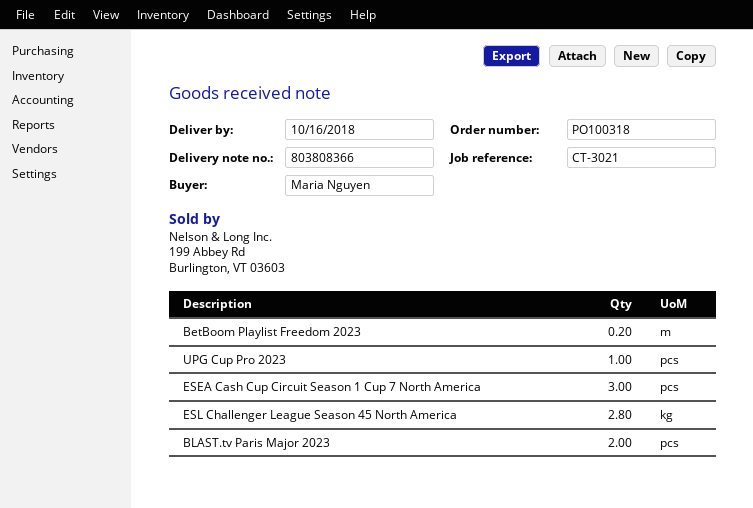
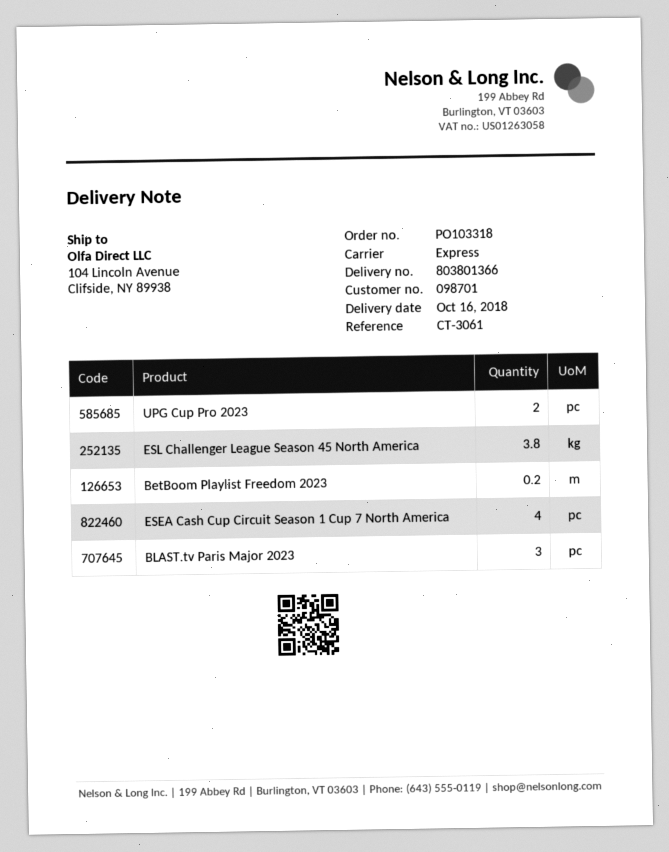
order number: PO100318 -> PO103318
delivery note number: 803808366 -> 803801366
reference: CT-3021 -> CT-3061
UPG Cup Pro 2023: 1 -> 2
ESEA Cash Cup Circuit Season 1 Cup 7 North America: 3 -> 4
ESL Challenger League Season 45 North America: 2.8 -> 3.8
BLAST.tv Paris Major 2023: 2 -> 3

